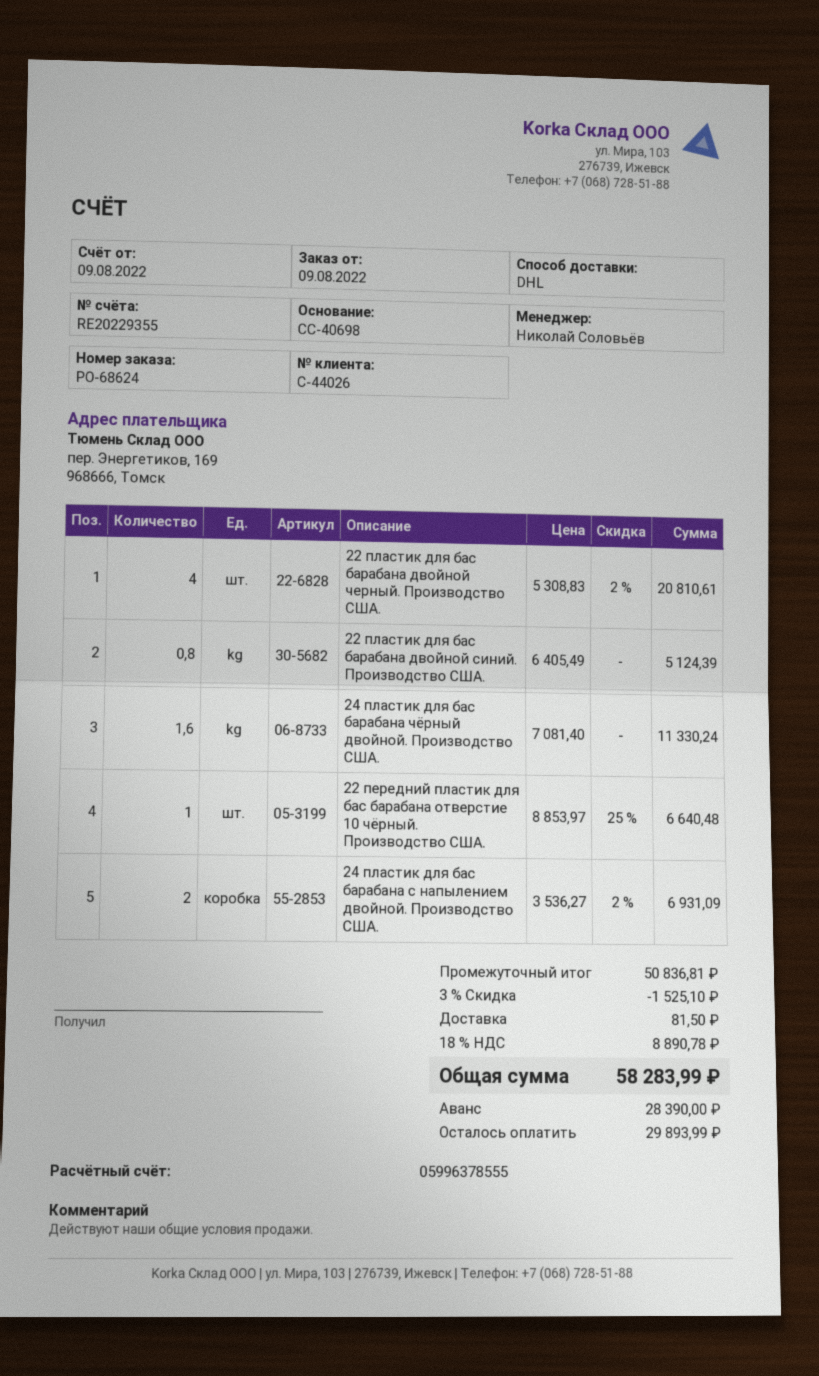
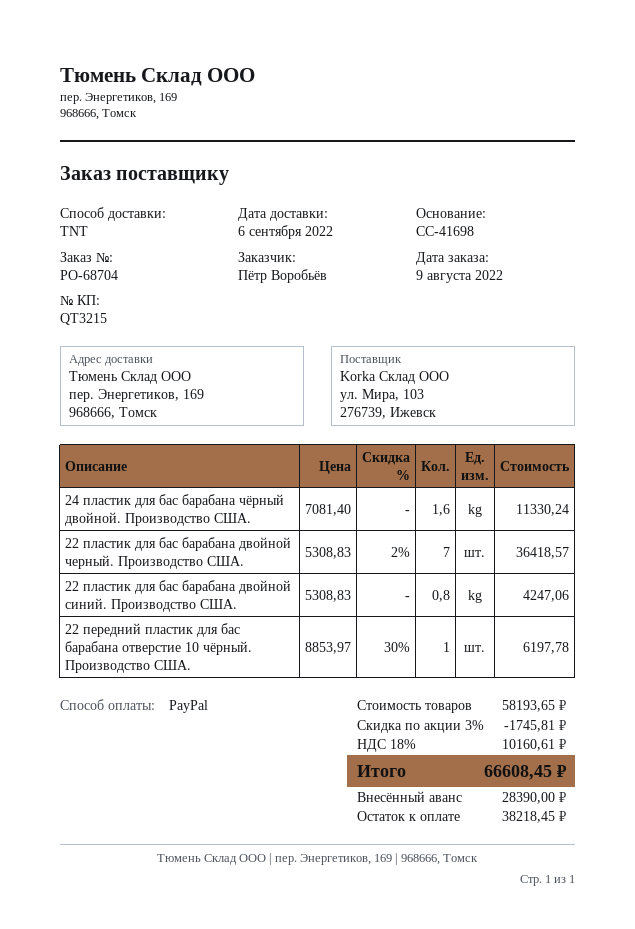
order number: PO-68624 -> PO-68704
reference: CC-40698 -> CC-41698
shipping method: DHL -> TNT
22 пластик для бас барабана двойной черный. Производство США.: 4 x 5308.83 - 2% = 20810.61 -> 7 x 5308.83 - 2% = 36418.57
22 пластик для бас барабана двойной синий. Производство США.: 0.8 x 6405.49 = 5124.39 -> 0.8 x 5308.83 = 4247.06
22 передний пластик для бас барабана отверстие 10 чёрный. Производство США.: 1 x 8853.97 - 25% = 6640.48 -> 1 x 8853.97 - 30% = 6197.78
24 пластик для бас барабана с напылением двойной. Производство США.: 2 x 3536.27 - 2% = 6931.09 -> none
subtotal: 50836.81 -> 58193.65
discount: 3% = 1525.10 -> 3% = 1745.81
shipping: 81.50 -> none
tax: 18% = 8890.78 -> 18% = 10160.61
total: 58283.99 -> 66608.45
balance: 29893.99 -> 38218.45

